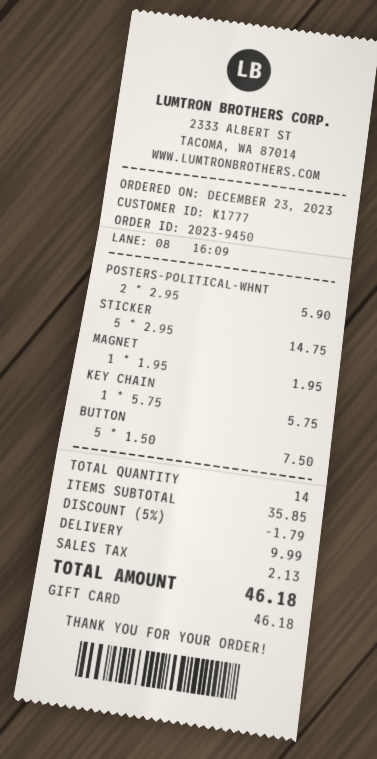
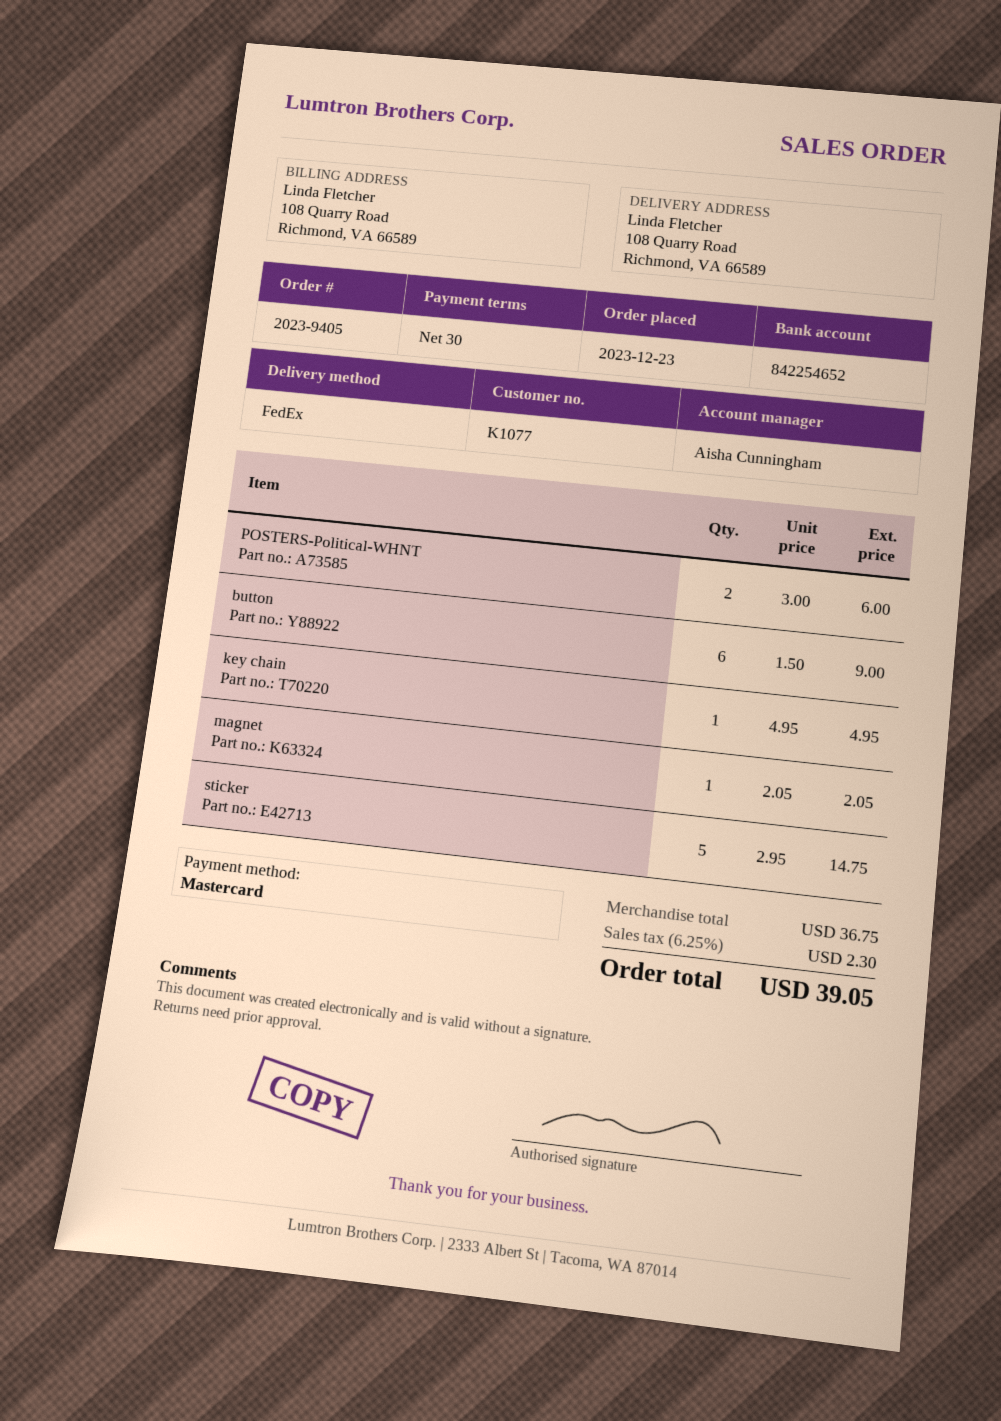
order number: 2023-9450 -> 2023-9405
customer number: K1777 -> K1077
payment method: gift card -> Mastercard
POSTERS-POLITICAL-WHNT: 2 x 2.95 = 5.90 -> 2 x 3.00 = 6.00
MAGNET: 1 x 1.95 = 1.95 -> 1 x 2.05 = 2.05
KEY CHAIN: 1 x 5.75 = 5.75 -> 1 x 4.95 = 4.95
BUTTON: 5 x 1.50 = 7.50 -> 6 x 1.50 = 9.00
subtotal: 35.85 -> 36.75
discount: 5% = 1.79 -> none
shipping: 9.99 -> none
tax: 2.13 -> 2.30
total: 46.18 -> 39.05

